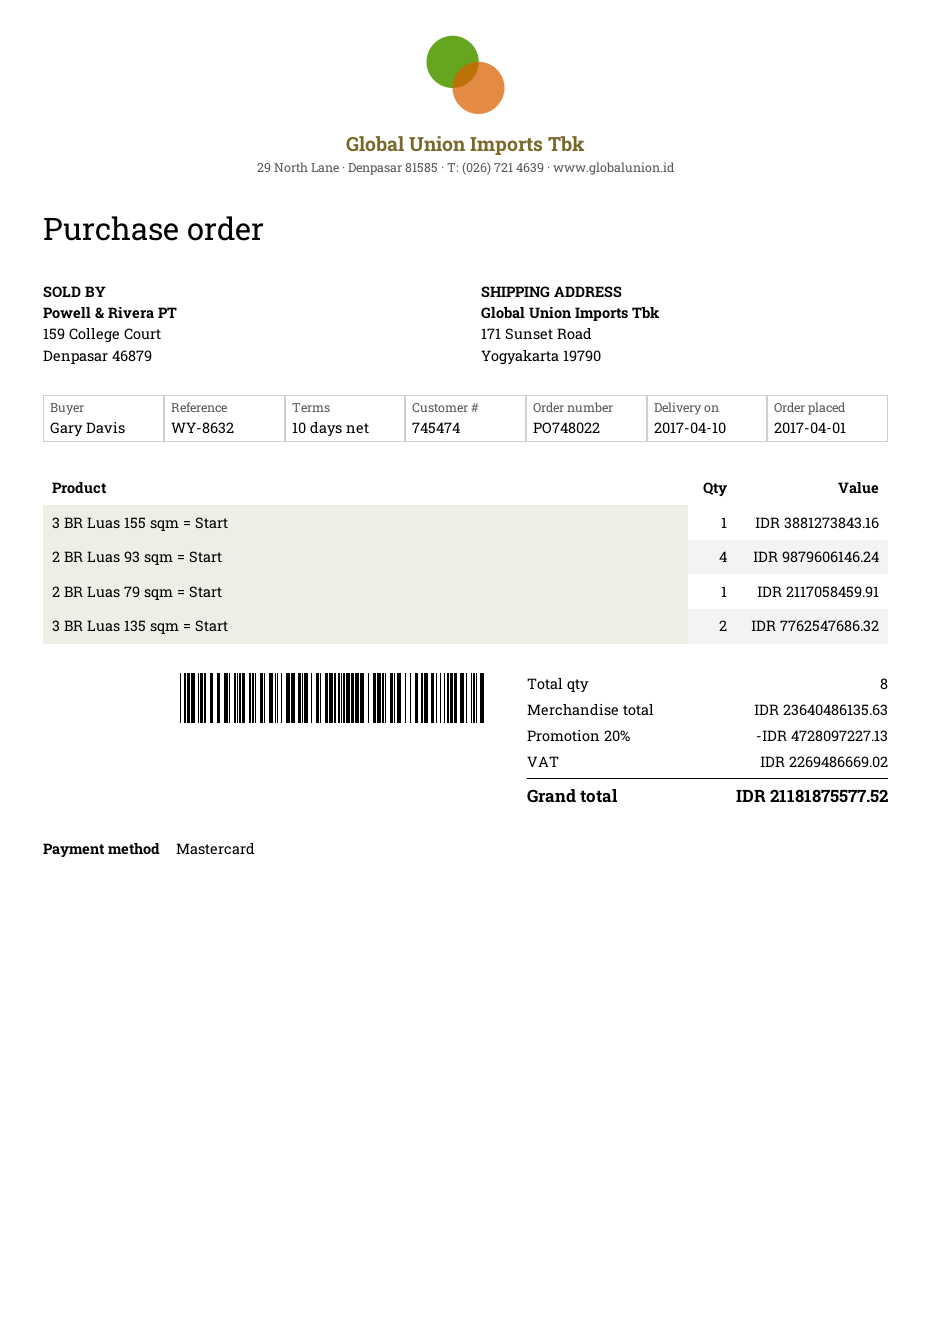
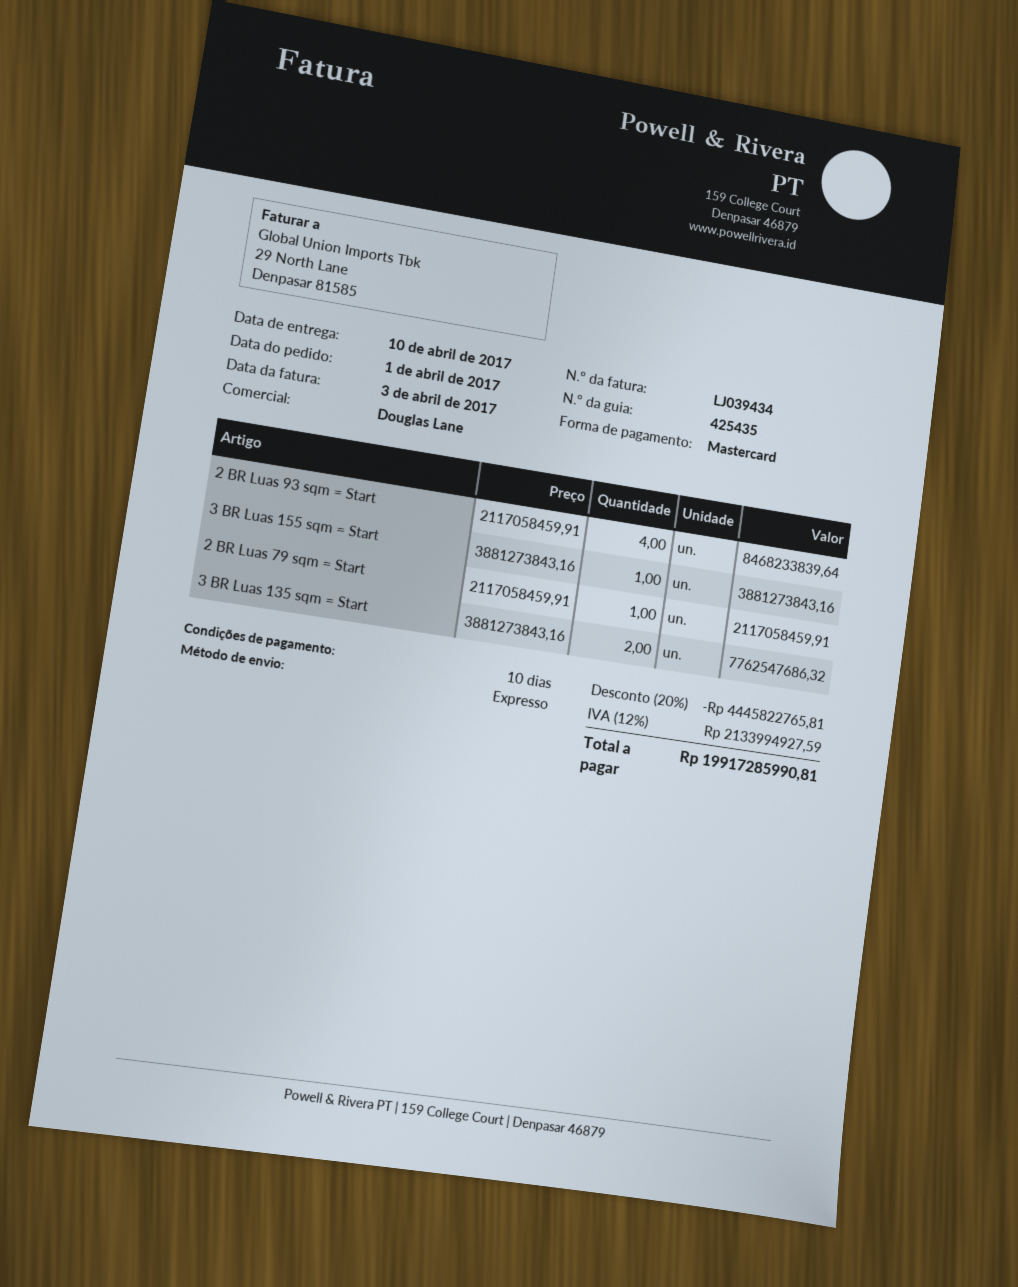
2 BR Luas 93 sqm = Start: 4 for 9879606146.24 -> 4 for 8468233839.64
discount: 20% = 4728097227.13 -> 20% = 4445822765.81
tax: 2269486669.02 -> 2133994927.59
total: 21181875577.52 -> 19917285990.81

